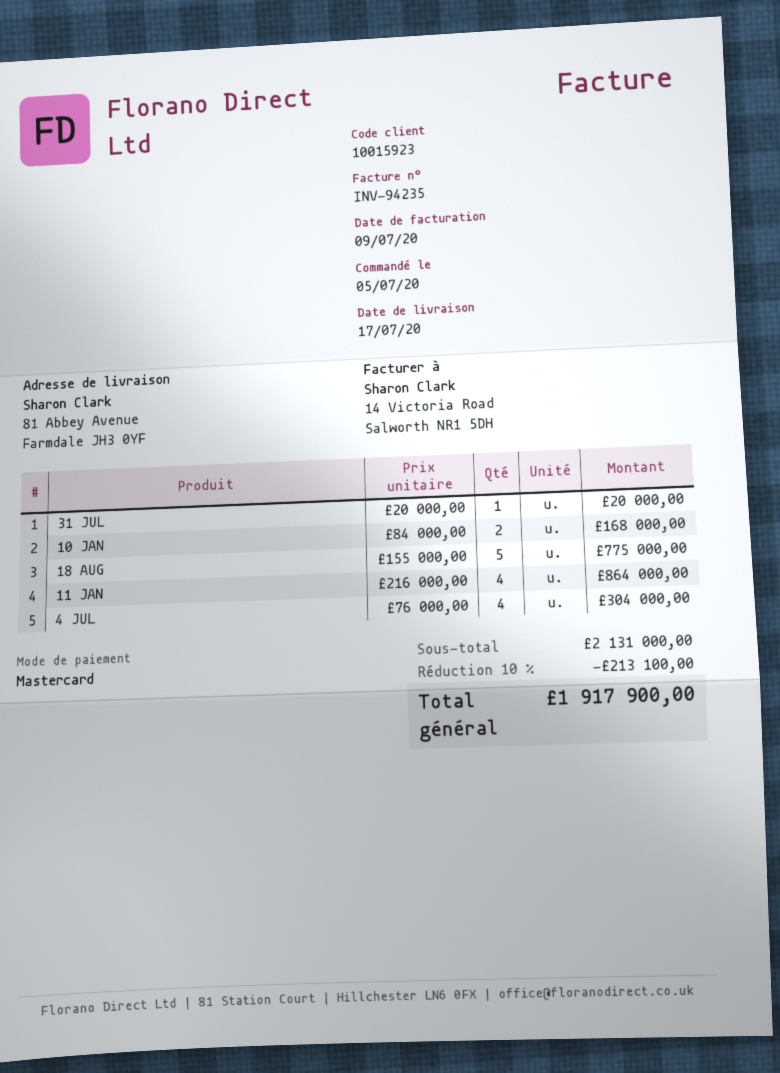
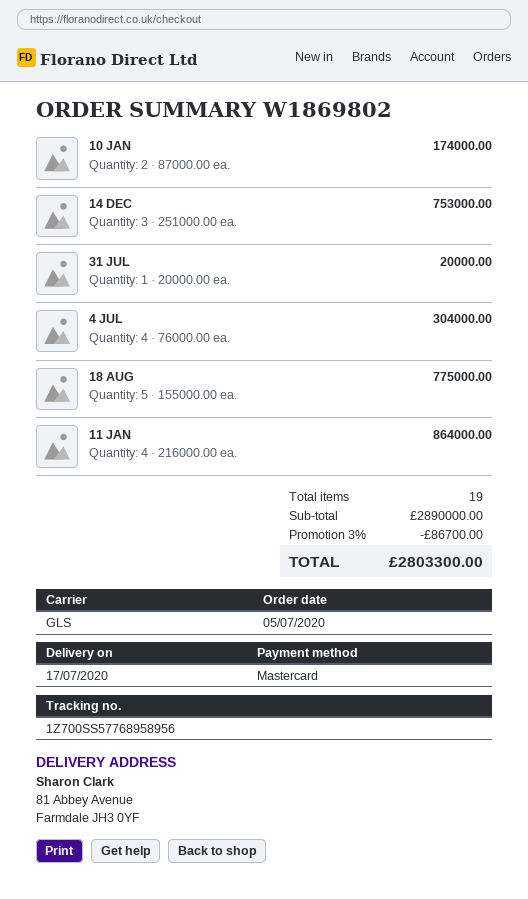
10 JAN: 2 x 84000.00 = 168000.00 -> 2 x 87000.00 = 174000.00
14 DEC: none -> 3 x 251000.00 = 753000.00
subtotal: 2131000.00 -> 2890000.00
discount: 10% = 213100.00 -> 3% = 86700.00
total: 1917900.00 -> 2803300.00

